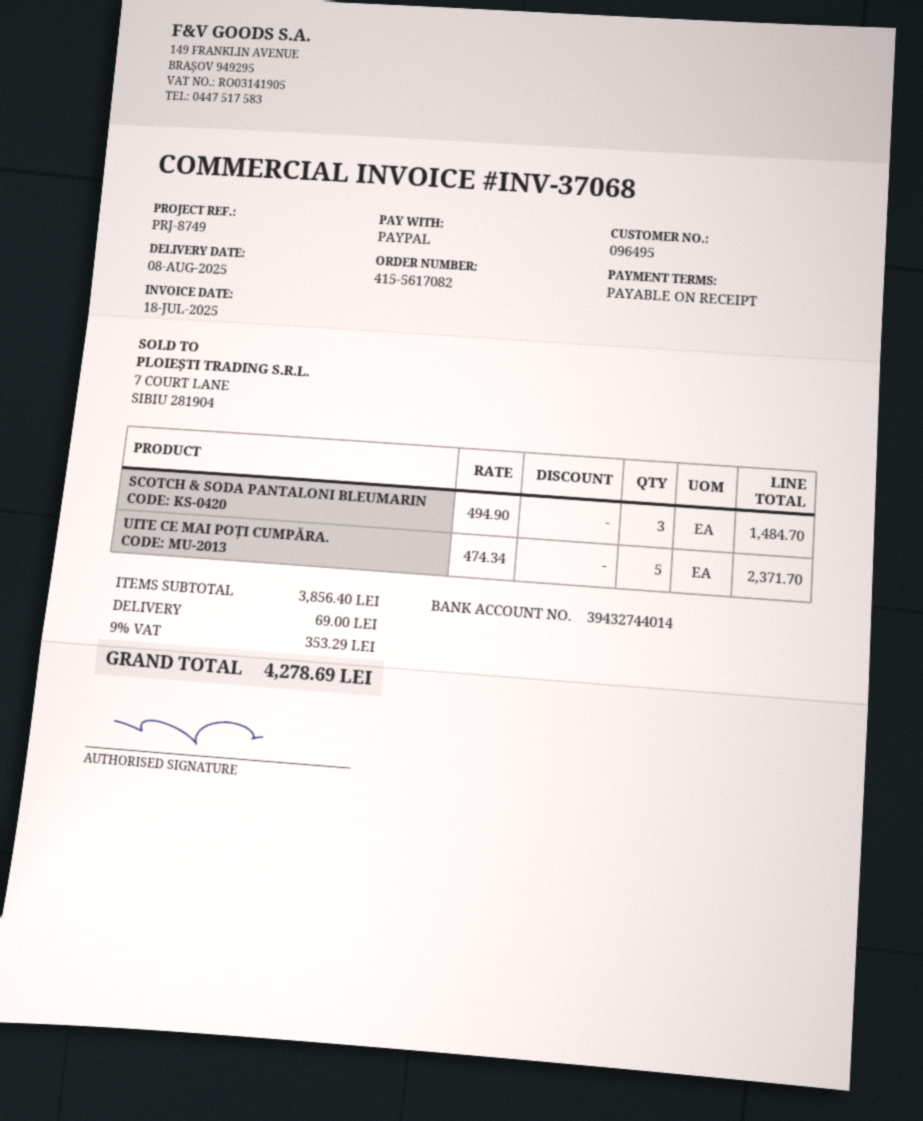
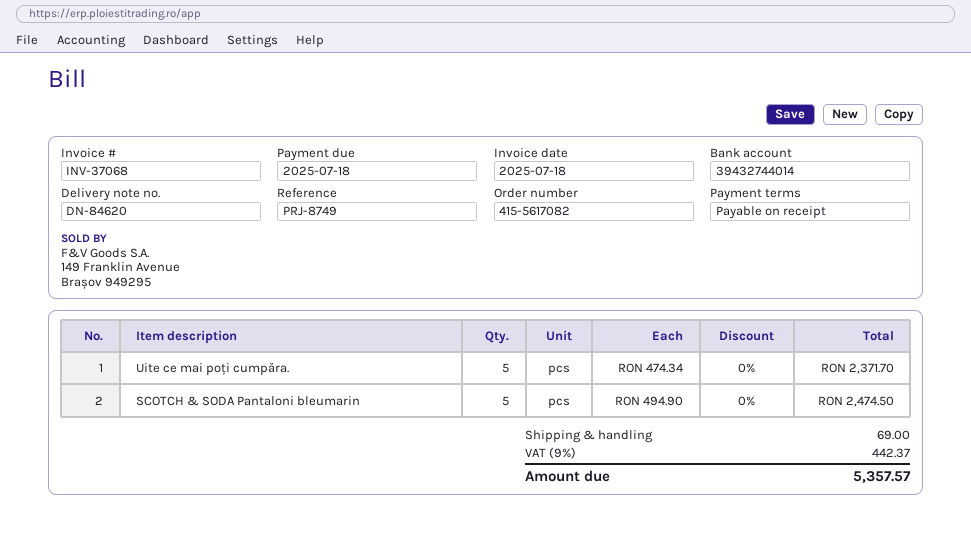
SCOTCH & SODA PANTALONI BLEUMARIN: 3 x 494.90 = 1484.70 -> 5 x 494.90 = 2474.50
tax: 9% = 353.29 -> 9% = 442.37
total: 4278.69 -> 5357.57

